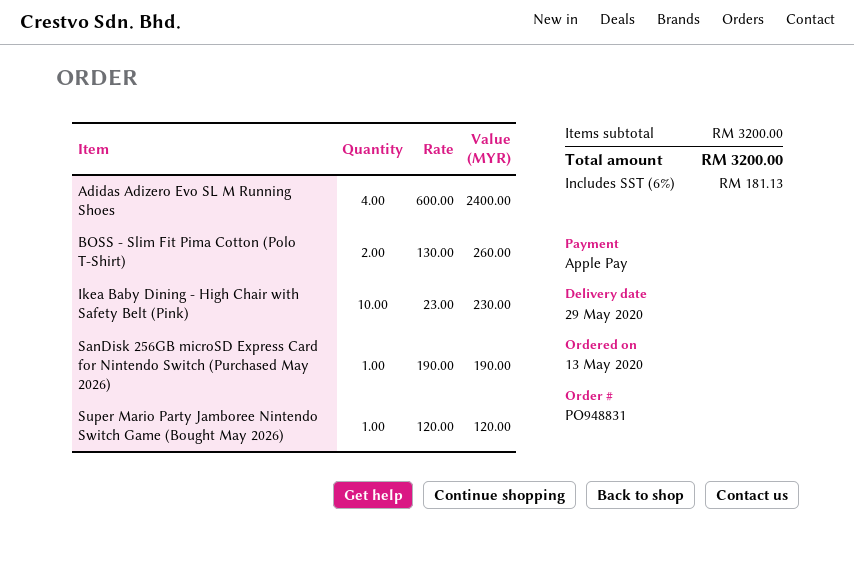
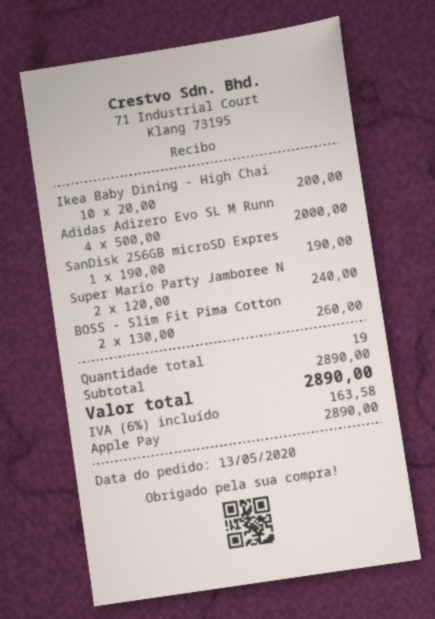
Adidas Adizero Evo SL M Running Shoes: 4 x 600.00 = 2400.00 -> 4 x 500.00 = 2000.00
Ikea Baby Dining - High Chair with Safety Belt (Pink): 10 x 23.00 = 230.00 -> 10 x 20.00 = 200.00
Super Mario Party Jamboree Nintendo Switch Game (Bought May 2026): 1 x 120.00 = 120.00 -> 2 x 120.00 = 240.00
subtotal: 3200.00 -> 2890.00
tax: 6% = 181.13 -> 6% = 163.58
total: 3200.00 -> 2890.00

